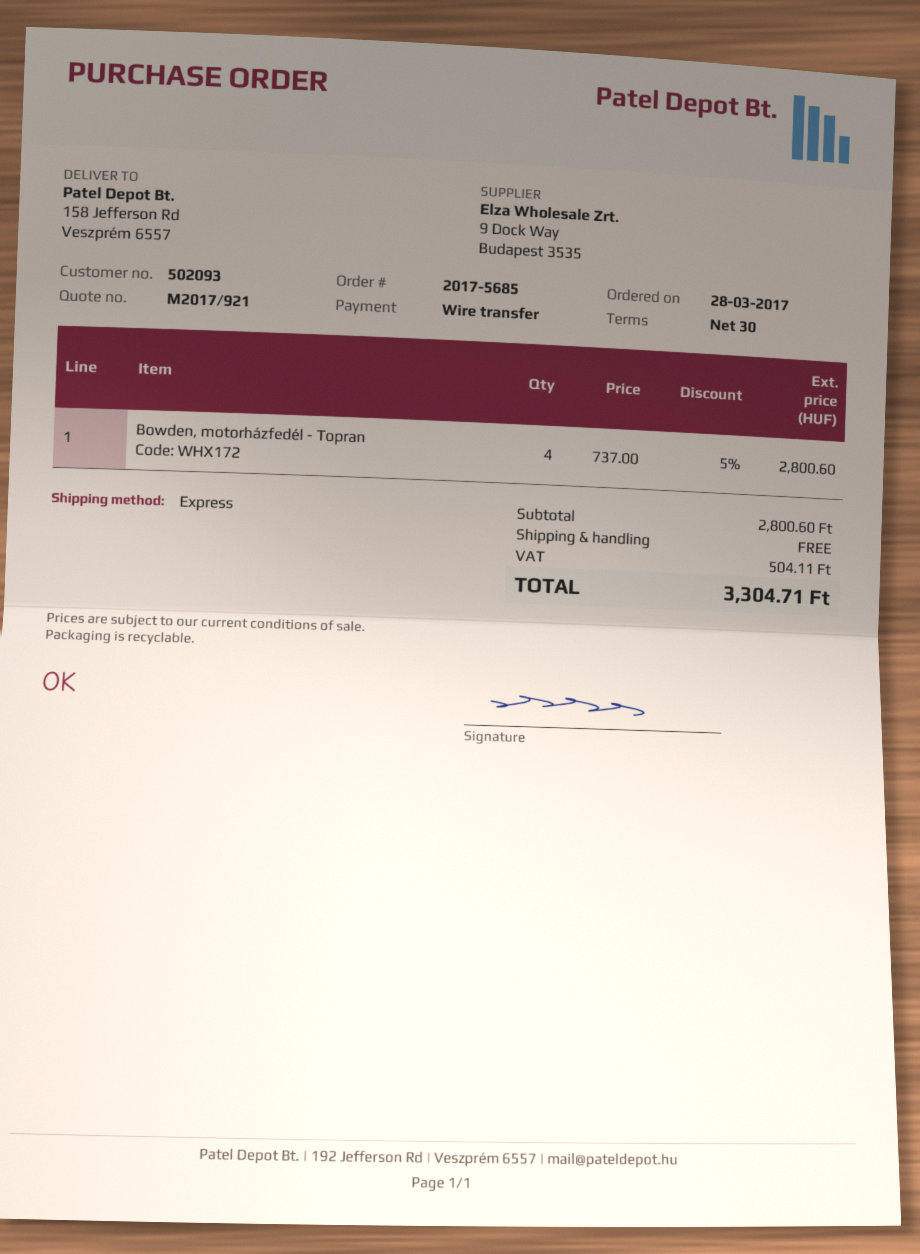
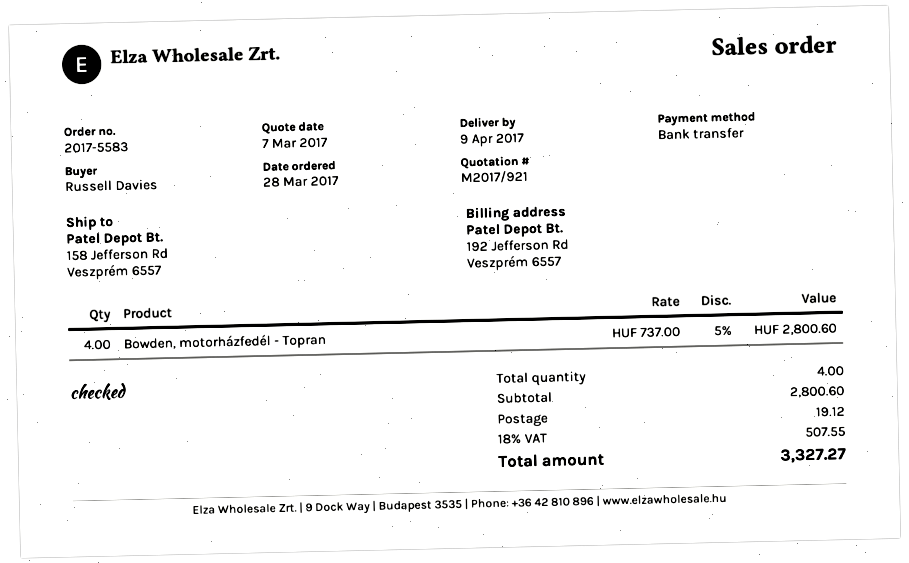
order number: 2017-5685 -> 2017-5583
shipping: 0.00 -> 19.12
tax: 504.11 -> 507.55
total: 3304.71 -> 3327.27

